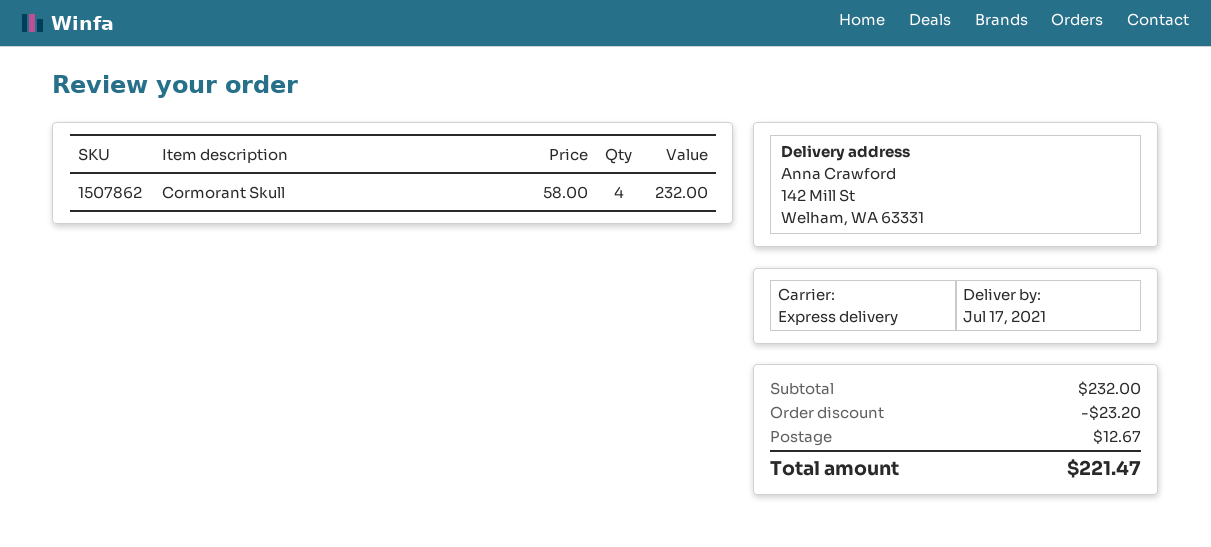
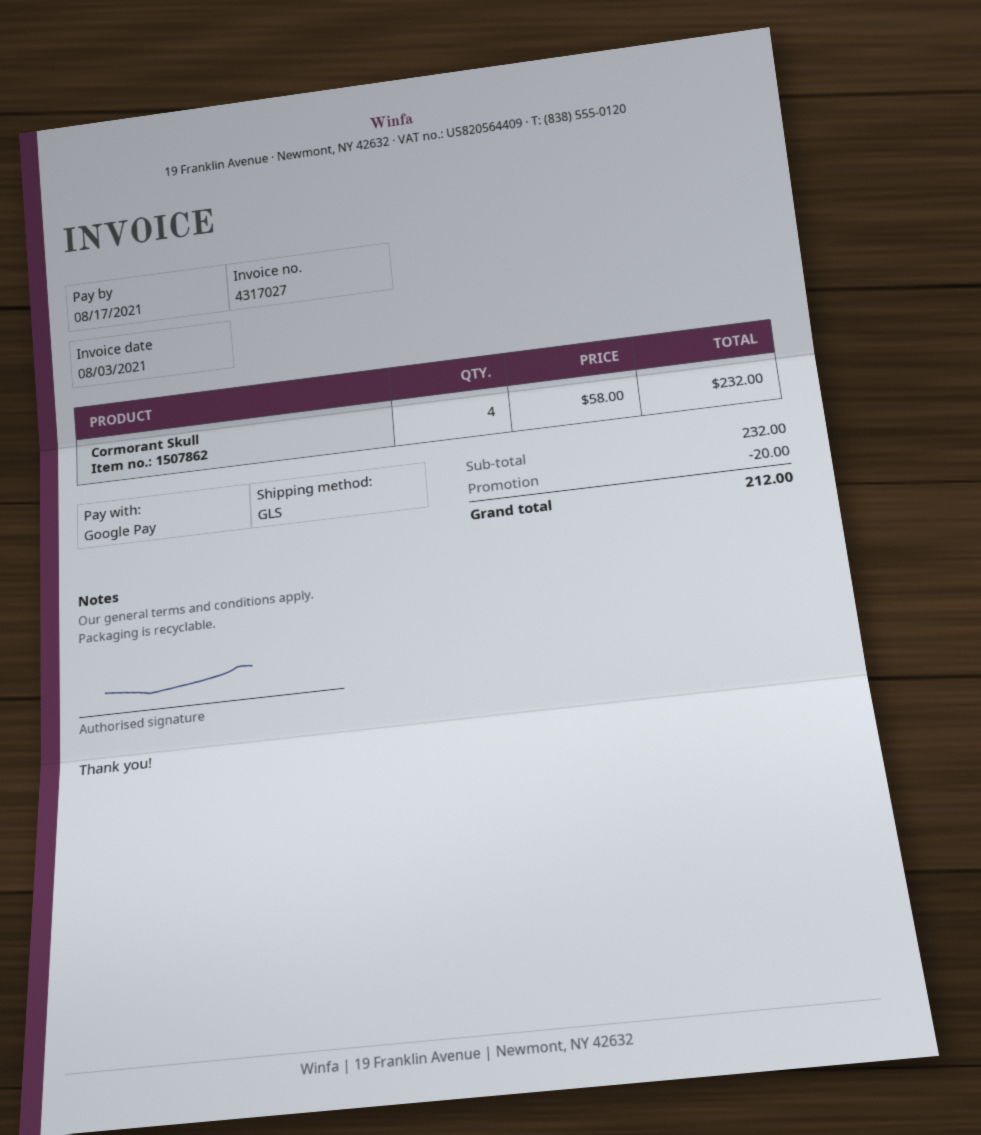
shipping method: express -> GLS
discount: 23.20 -> 20.00
shipping: 12.67 -> none
total: 221.47 -> 212.00

